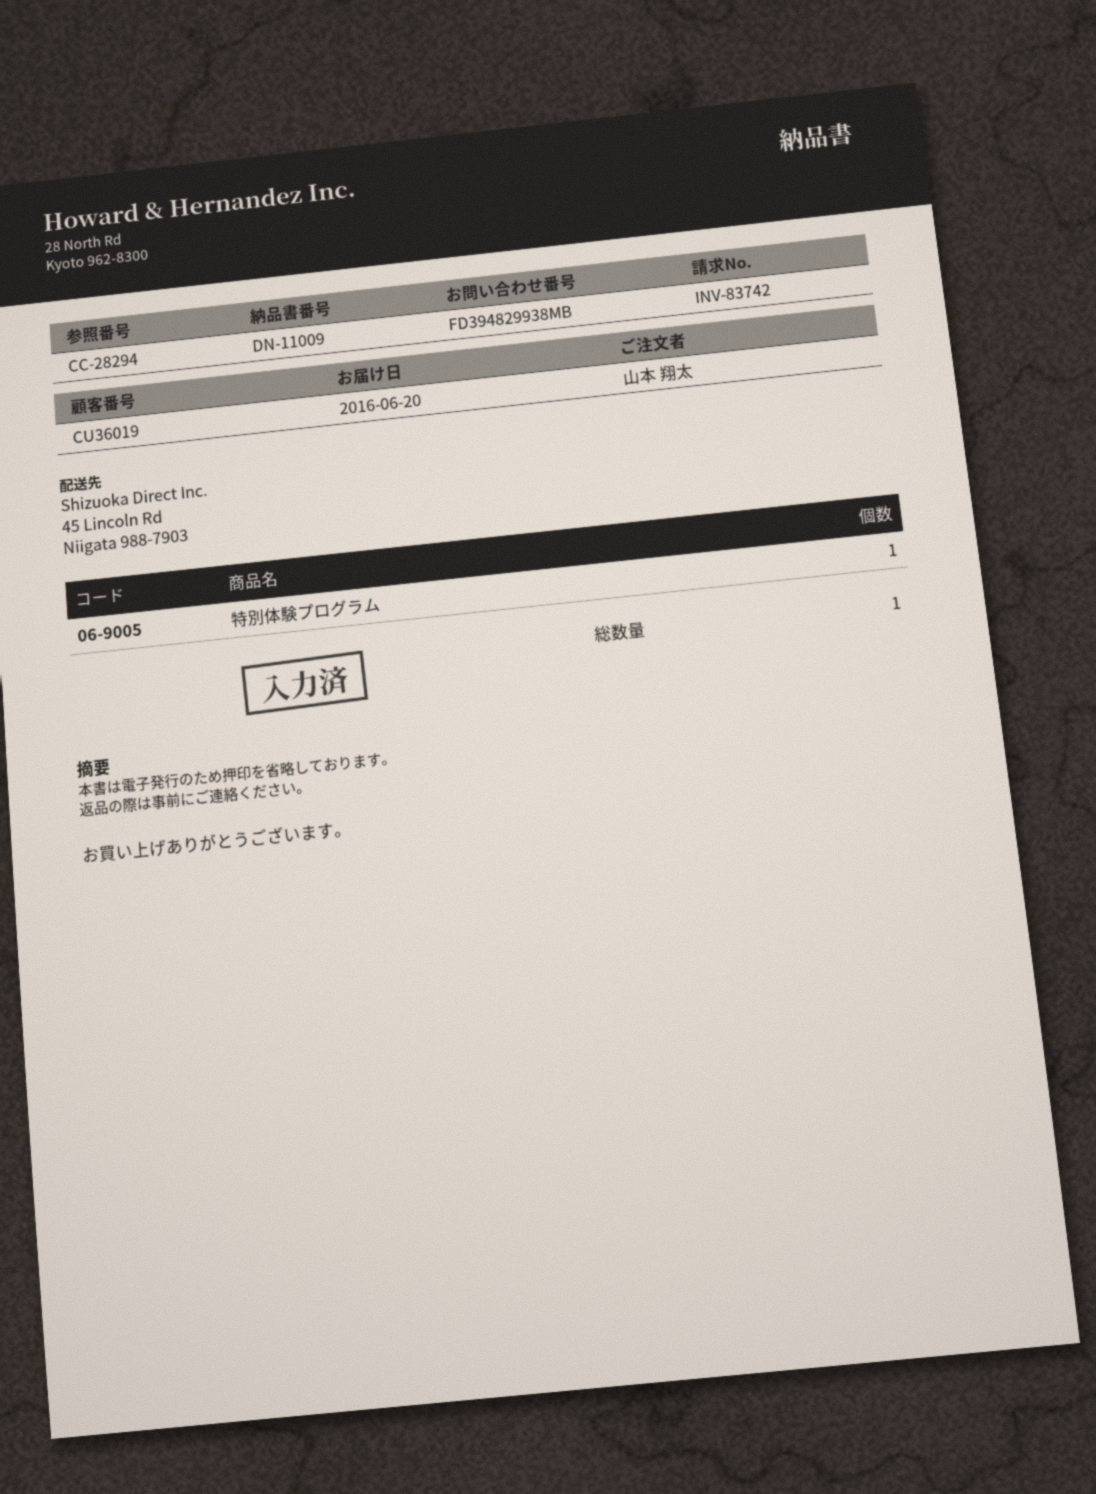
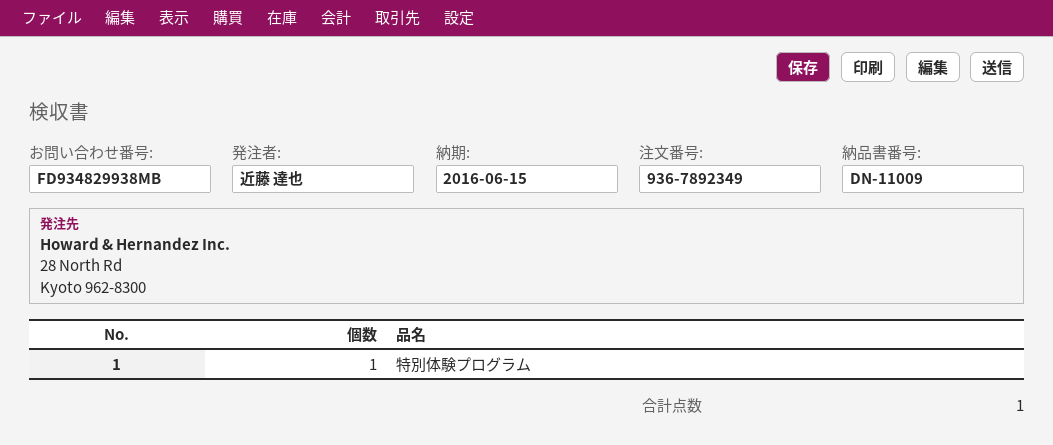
delivery date: 2016-06-20 -> 2016-06-15
ordered by: 山本 翔太 -> 近藤 達也
tracking number: FD394829938MB -> FD934829938MB

